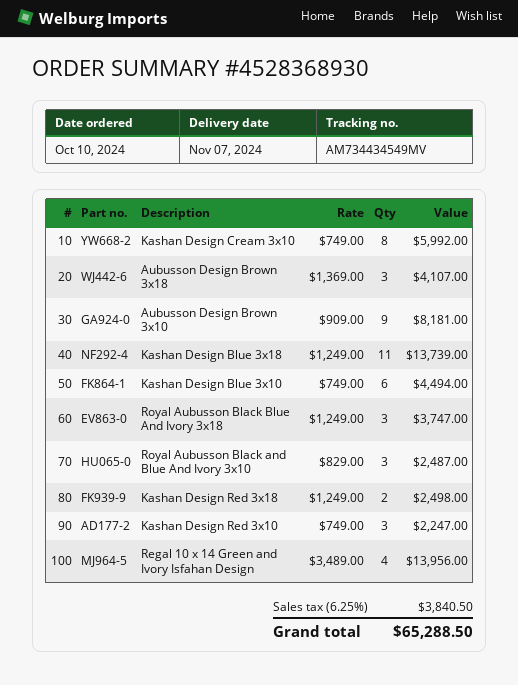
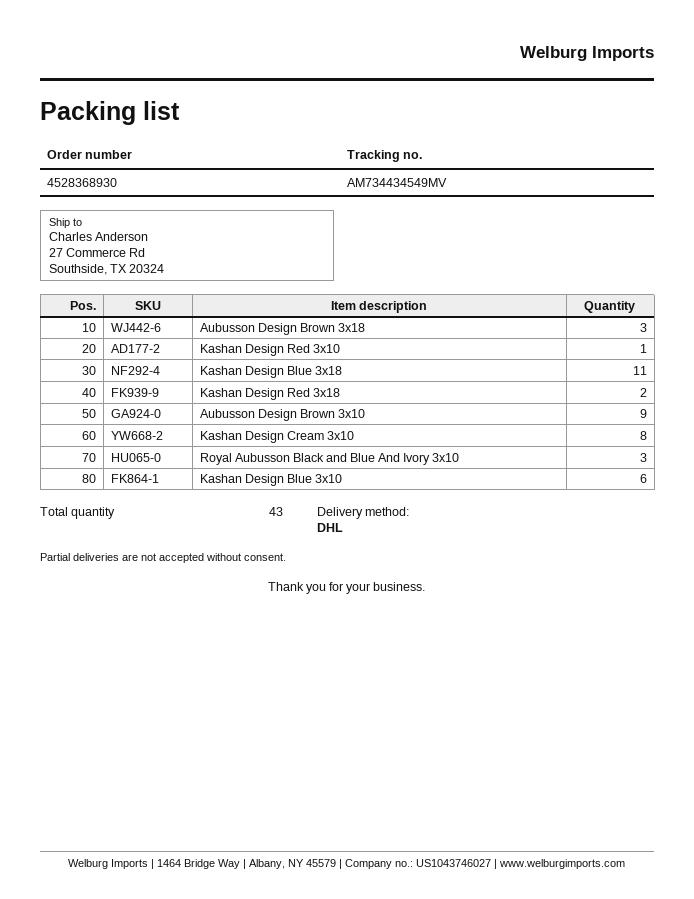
Royal Aubusson Black Blue And Ivory 3x18: 3 -> none
Kashan Design Red 3x10: 3 -> 1
Regal 10 x 14 Green and Ivory Isfahan Design: 4 -> none

